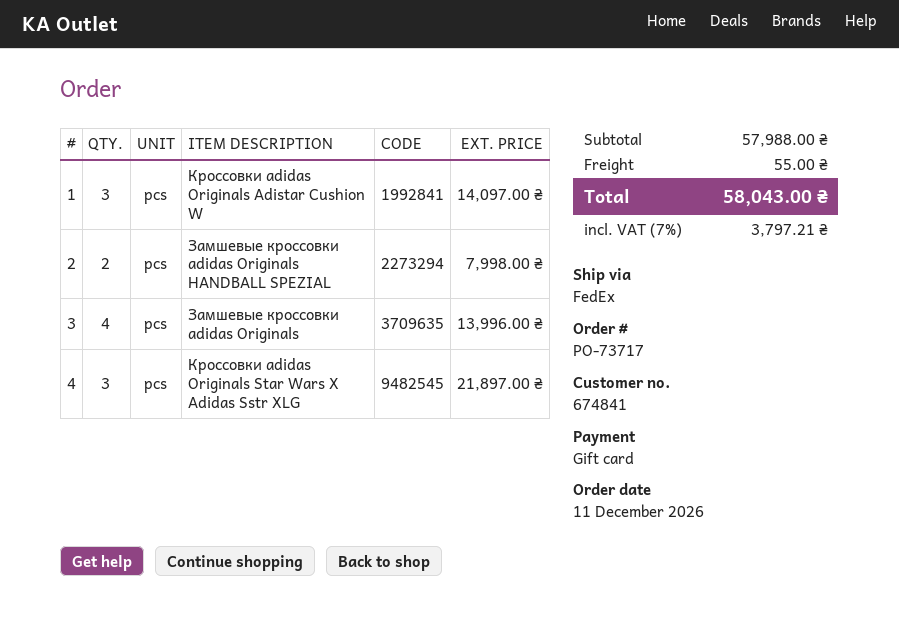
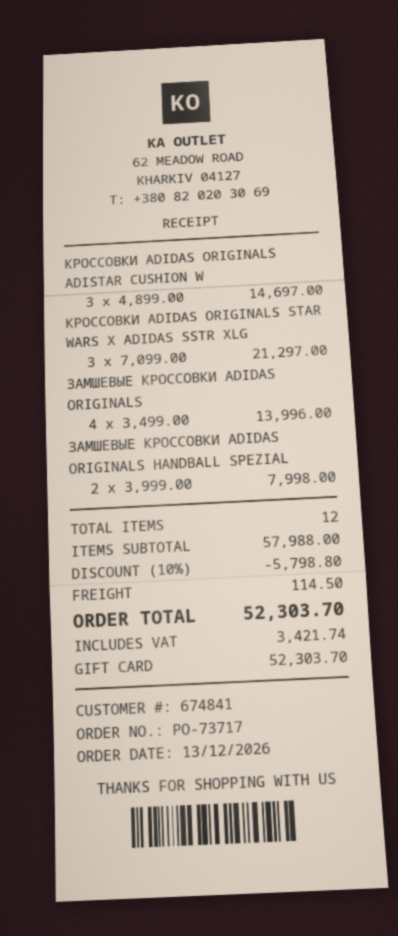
order date: 2026-12-11 -> 2026-12-13
Кроссовки adidas Originals Adistar Cushion W: 3 for 14097.00 -> 3 for 14697.00
Кроссовки adidas Originals Star Wars X Adidas Sstr XLG: 3 for 21897.00 -> 3 for 21297.00
discount: none -> 10% = 5798.80
shipping: 55.00 -> 114.50
tax: 3797.21 -> 3421.74
total: 58043.00 -> 52303.70

